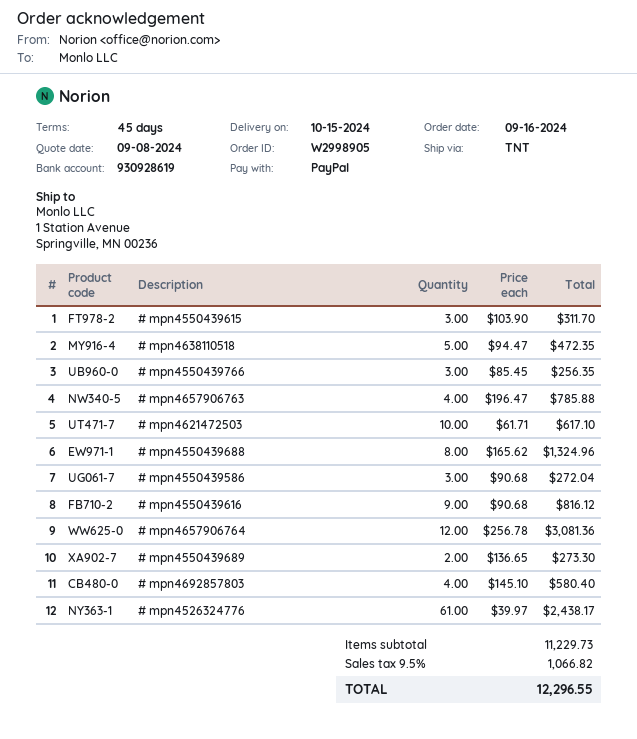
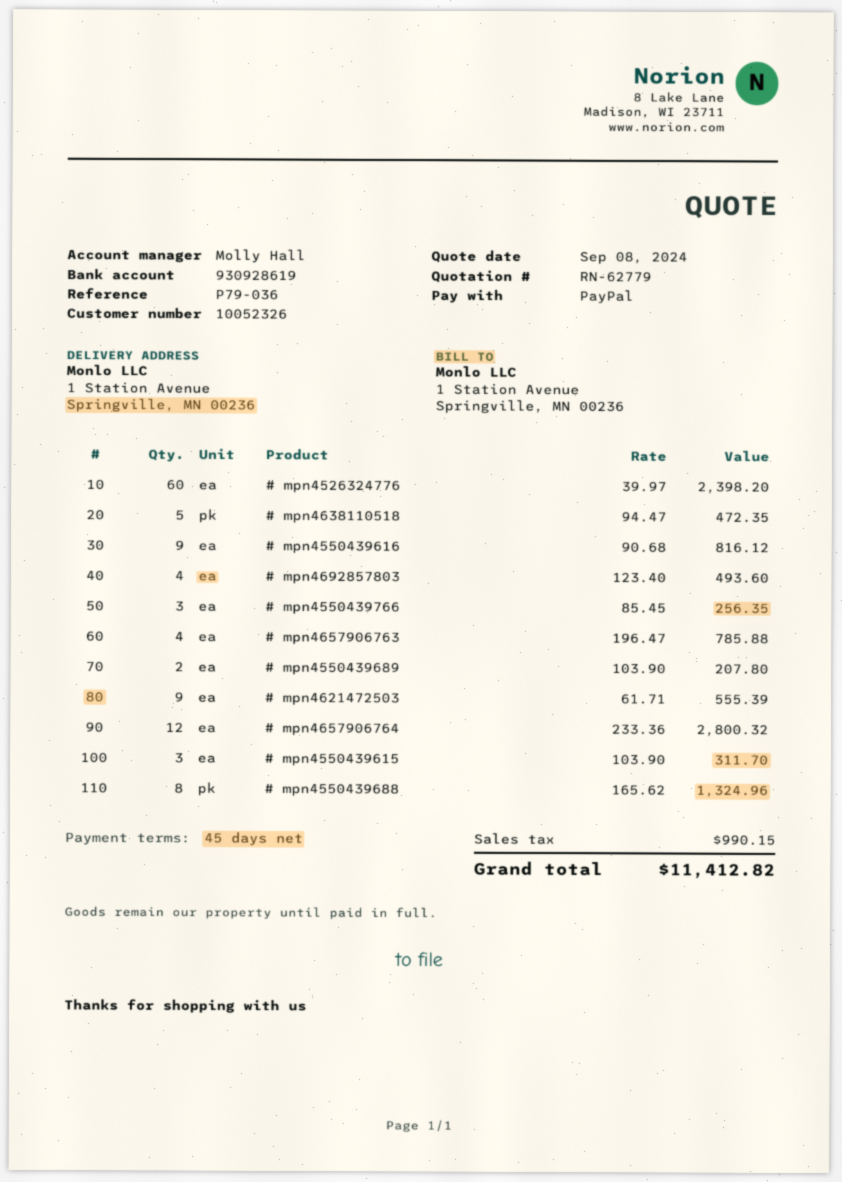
# mpn4621472503: 10 x 61.71 = 617.10 -> 9 x 61.71 = 555.39
# mpn4550439586: 3 x 90.68 = 272.04 -> none
# mpn4657906764: 12 x 256.78 = 3081.36 -> 12 x 233.36 = 2800.32
# mpn4550439689: 2 x 136.65 = 273.30 -> 2 x 103.90 = 207.80
# mpn4692857803: 4 x 145.10 = 580.40 -> 4 x 123.40 = 493.60
# mpn4526324776: 61 x 39.97 = 2438.17 -> 60 x 39.97 = 2398.20
tax: 1066.82 -> 990.15
total: 12296.55 -> 11412.82

